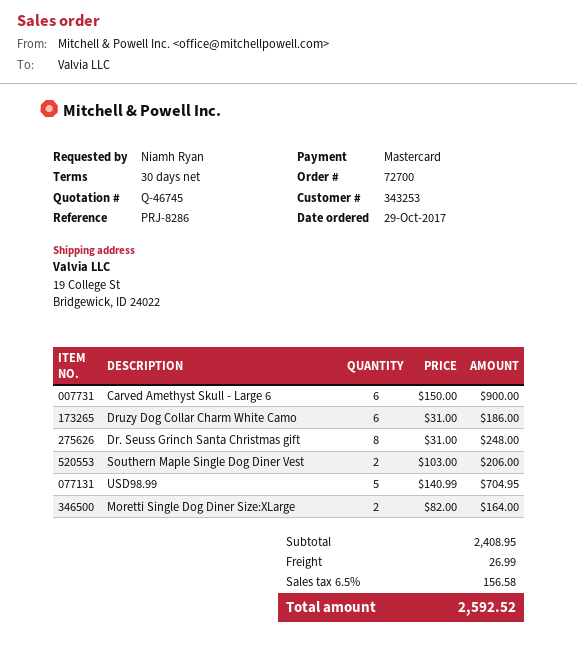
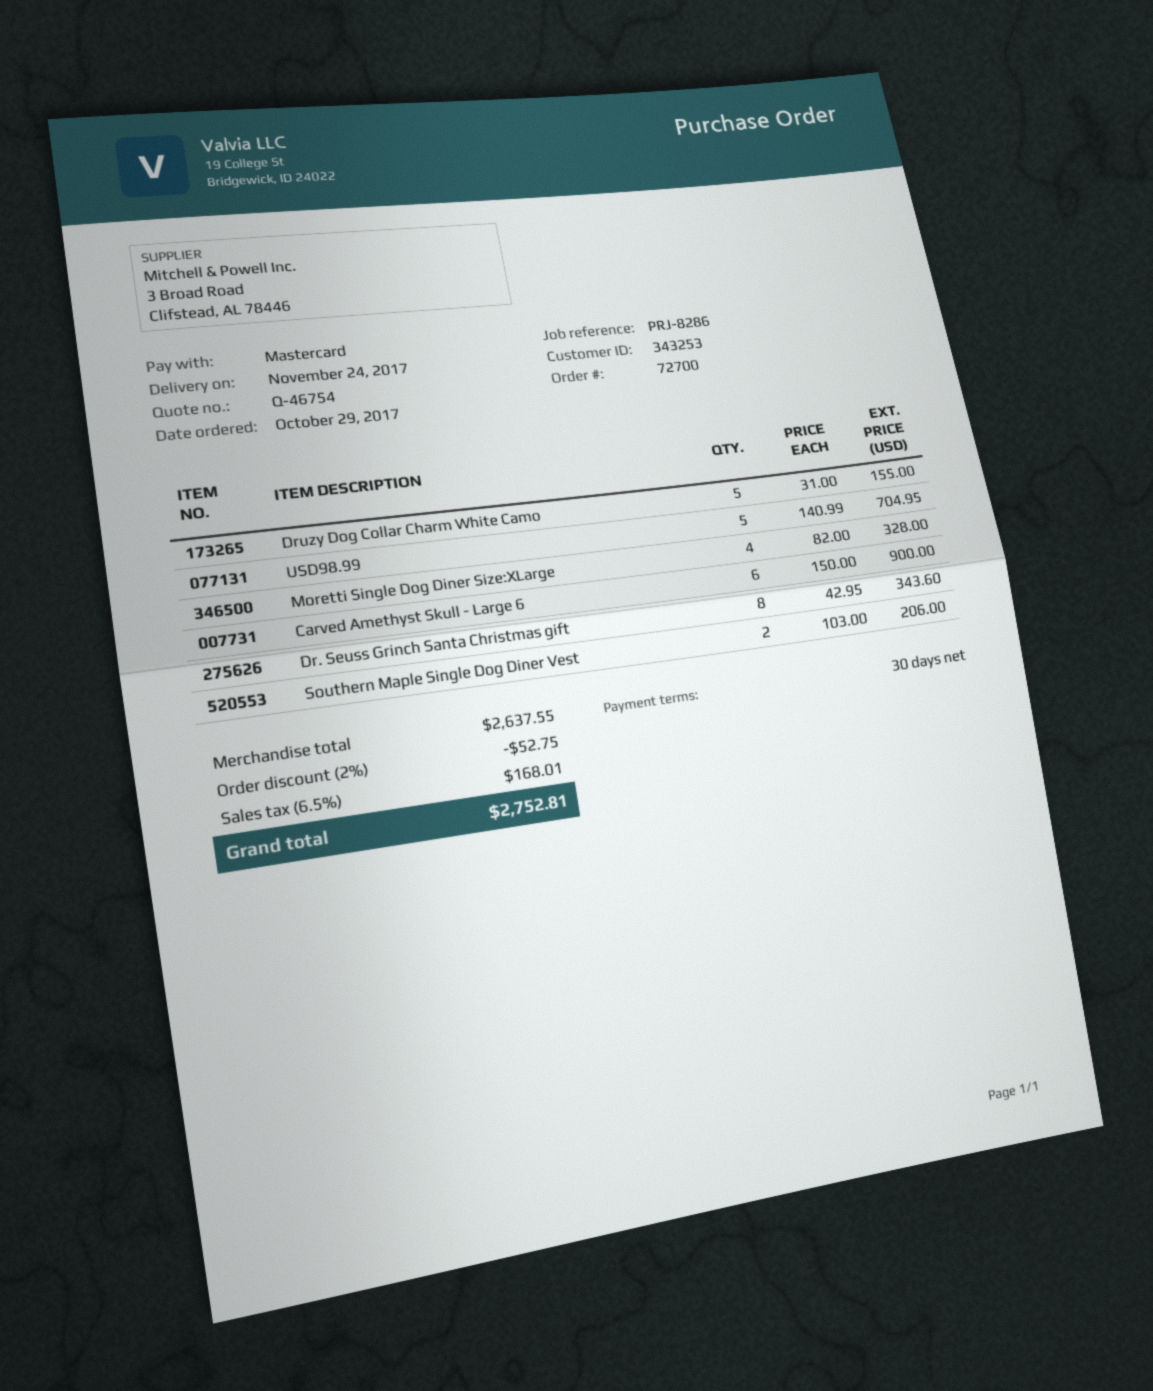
quote number: Q-46745 -> Q-46754
Druzy Dog Collar Charm White Camo: 6 x 31.00 = 186.00 -> 5 x 31.00 = 155.00
Dr. Seuss Grinch Santa Christmas gift: 8 x 31.00 = 248.00 -> 8 x 42.95 = 343.60
Moretti Single Dog Diner Size:XLarge: 2 x 82.00 = 164.00 -> 4 x 82.00 = 328.00
subtotal: 2408.95 -> 2637.55
discount: none -> 2% = 52.75
shipping: 26.99 -> none
tax: 6.5% = 156.58 -> 6.5% = 168.01
total: 2592.52 -> 2752.81

